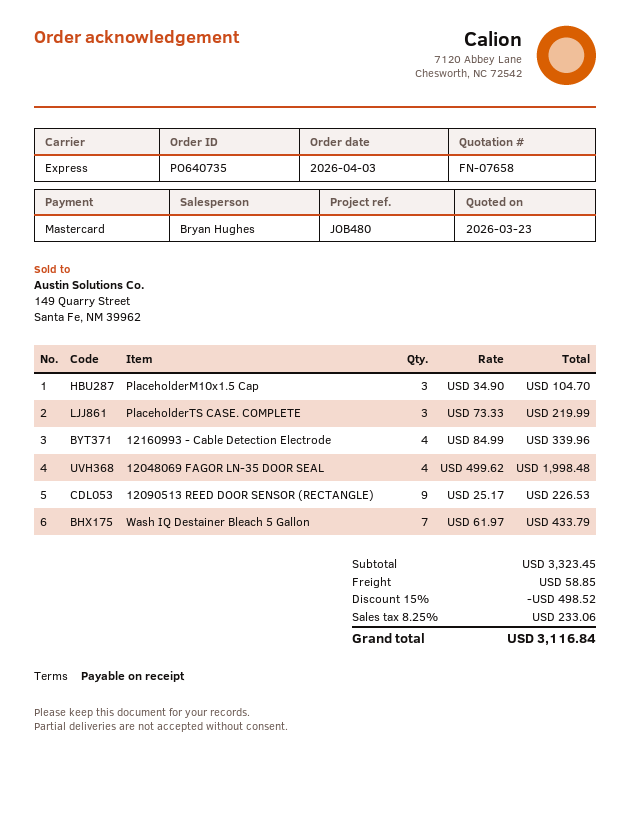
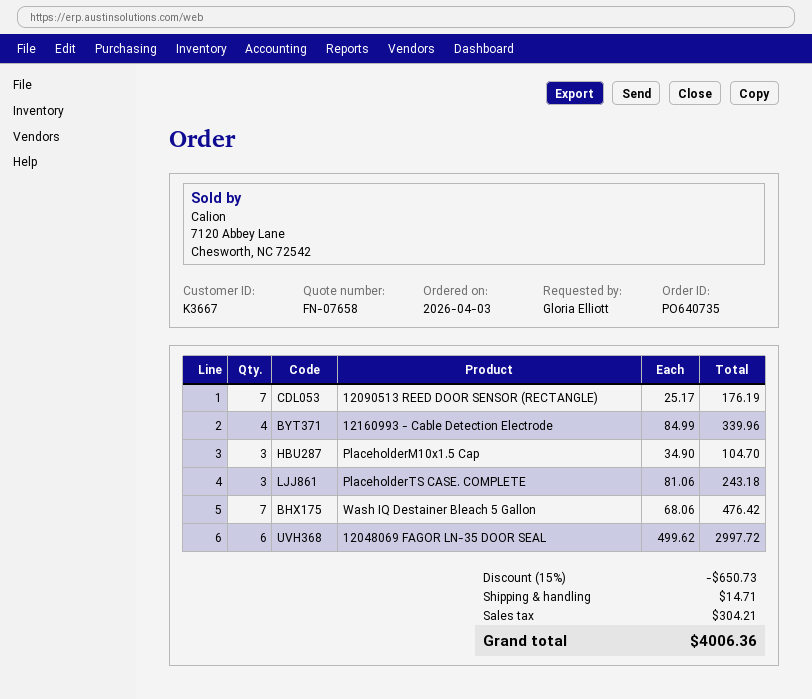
PlaceholderTS CASE. COMPLETE: 3 x 73.33 = 219.99 -> 3 x 81.06 = 243.18
12048069 FAGOR LN-35 DOOR SEAL: 4 x 499.62 = 1998.48 -> 6 x 499.62 = 2997.72
12090513 REED DOOR SENSOR (RECTANGLE): 9 x 25.17 = 226.53 -> 7 x 25.17 = 176.19
Wash IQ Destainer Bleach 5 Gallon: 7 x 61.97 = 433.79 -> 7 x 68.06 = 476.42
discount: 15% = 498.52 -> 15% = 650.73
shipping: 58.85 -> 14.71
tax: 233.06 -> 304.21
total: 3116.84 -> 4006.36

